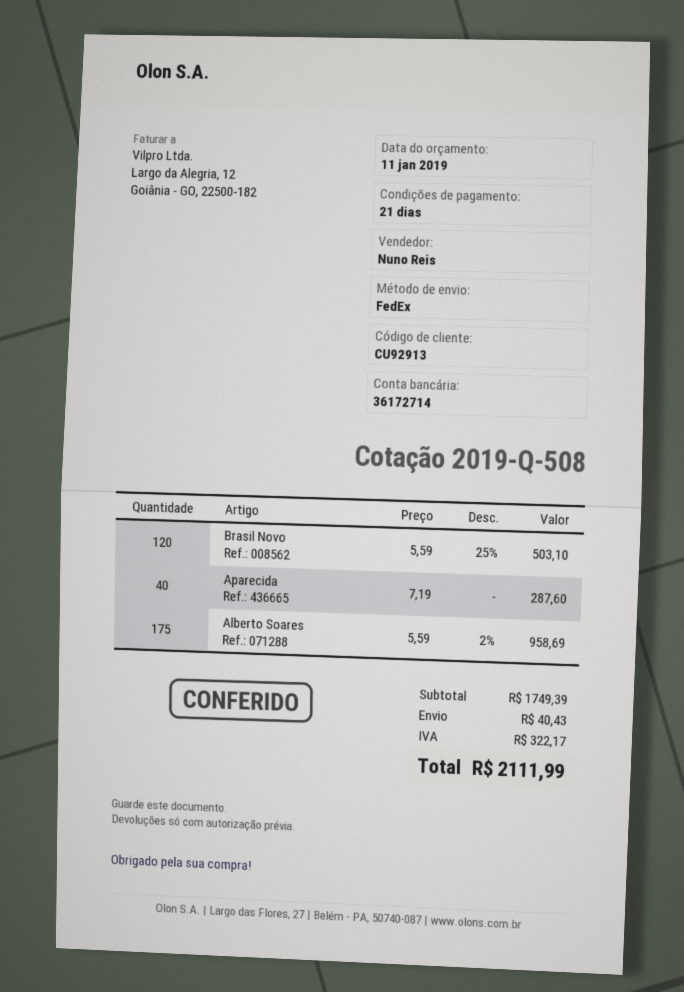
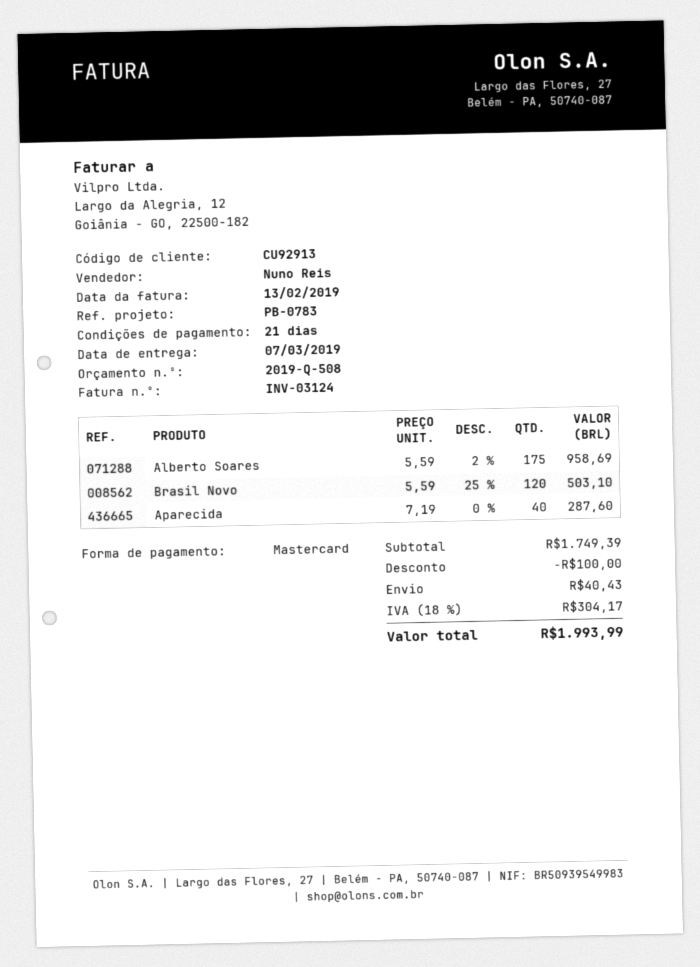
discount: none -> 100.00
tax: 322.17 -> 304.17
total: 2111.99 -> 1993.99

